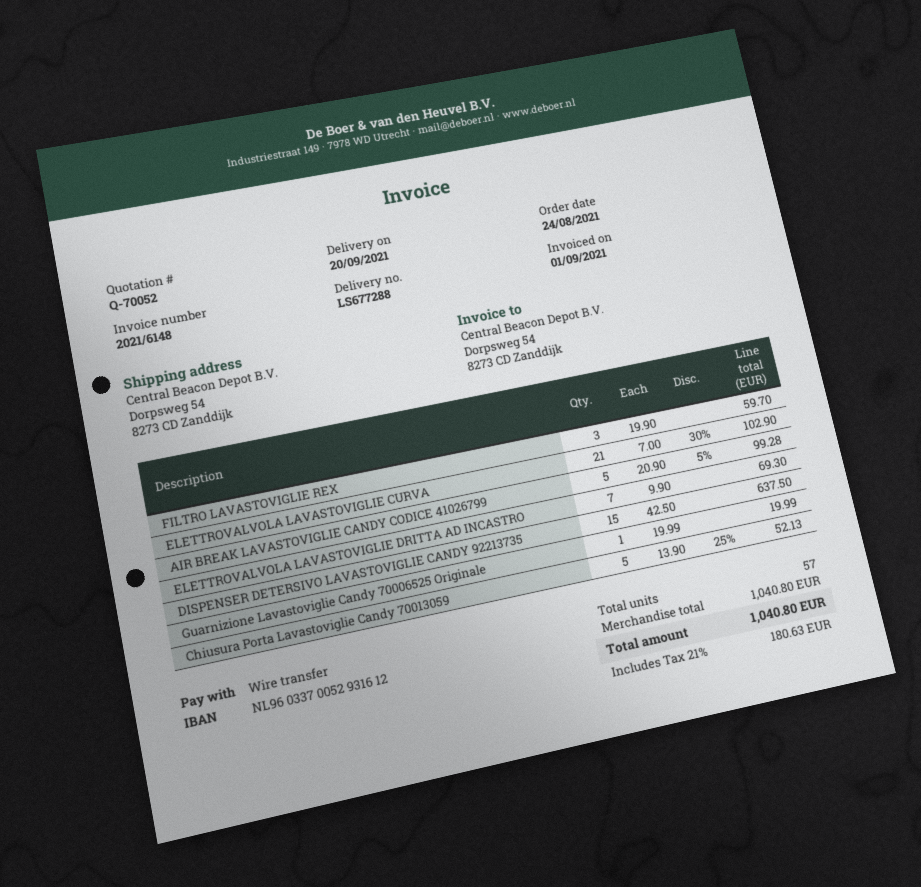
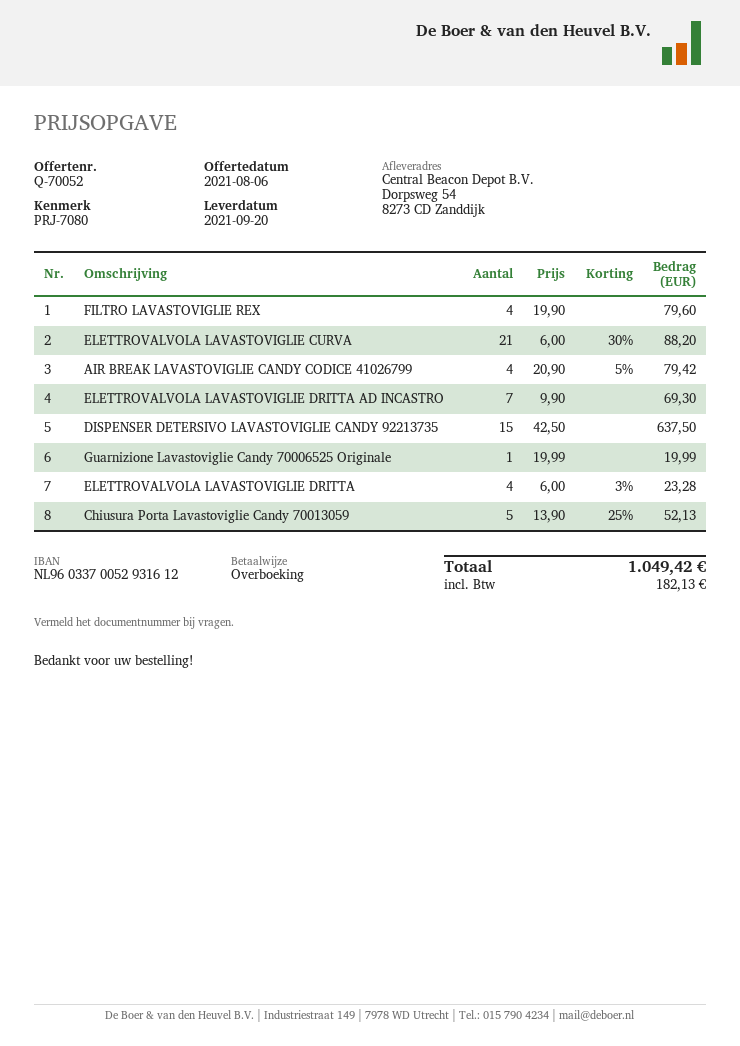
FILTRO LAVASTOVIGLIE REX: 3 x 19.90 = 59.70 -> 4 x 19.90 = 79.60
ELETTROVALVOLA LAVASTOVIGLIE CURVA: 21 x 7.00 - 30% = 102.90 -> 21 x 6.00 - 30% = 88.20
AIR BREAK LAVASTOVIGLIE CANDY CODICE 41026799: 5 x 20.90 - 5% = 99.28 -> 4 x 20.90 - 5% = 79.42
ELETTROVALVOLA LAVASTOVIGLIE DRITTA: none -> 4 x 6.00 - 3% = 23.28
tax: 180.63 -> 182.13
total: 1040.80 -> 1049.42

